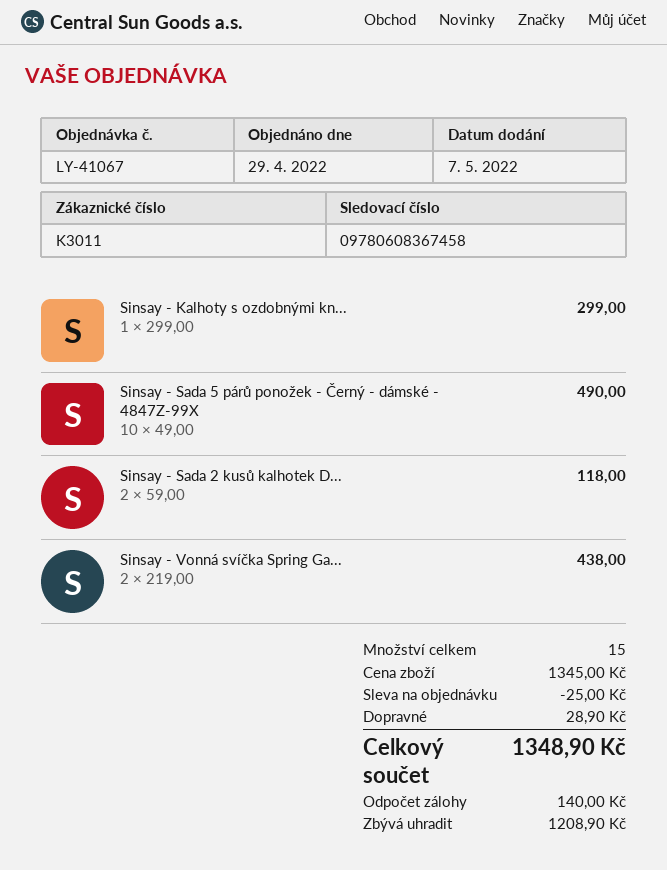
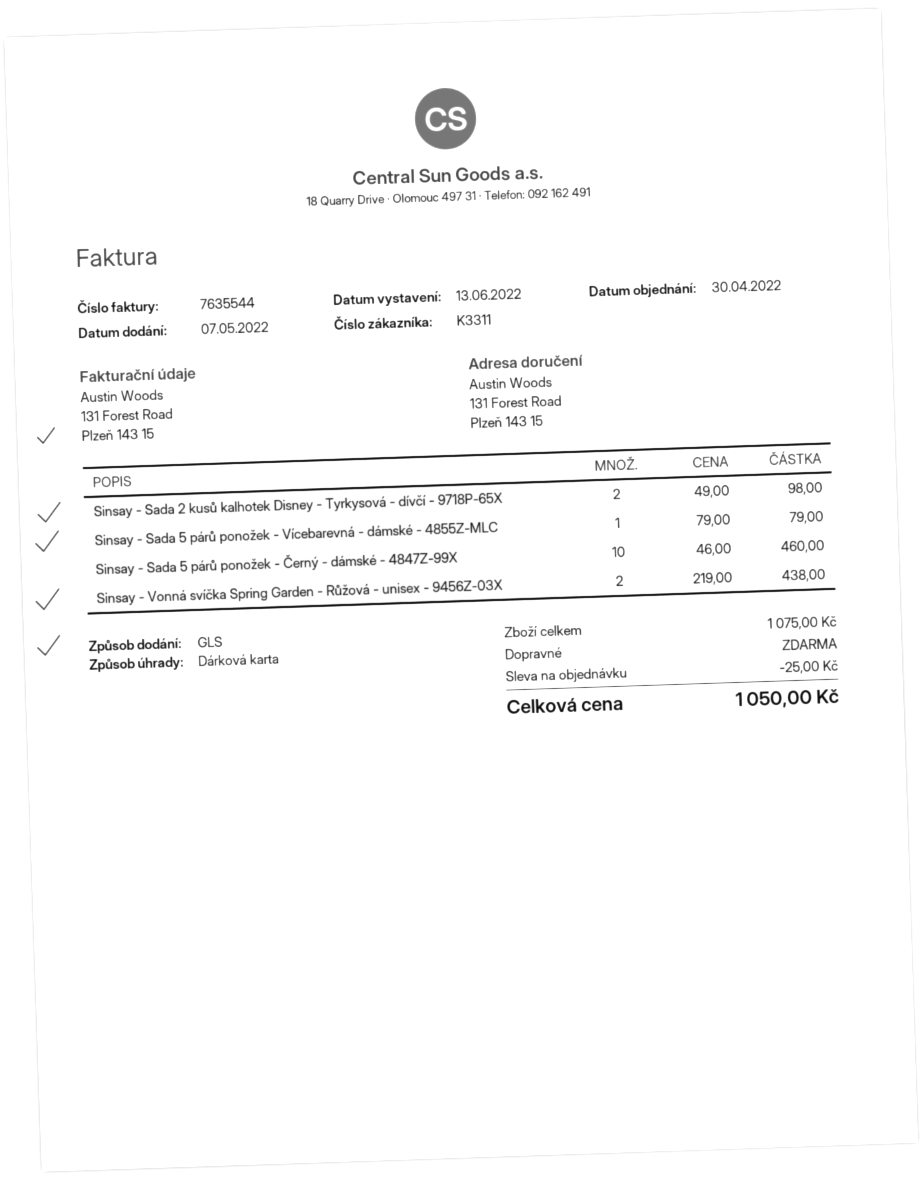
order date: 2022-04-29 -> 2022-04-30
customer number: K3011 -> K3311
Sinsay - Kalhoty s ozdobnými kn...: 1 x 299.00 = 299.00 -> none
Sinsay - Sada 5 párů ponožek - Černý - dámské - 4847Z-99X: 10 x 49.00 = 490.00 -> 10 x 46.00 = 460.00
Sinsay - Sada 2 kusů kalhotek D...: 2 x 59.00 = 118.00 -> 2 x 49.00 = 98.00
Sinsay - Sada 5 párů ponožek - Vícebarevná - dámské - 4855Z-MLC: none -> 1 x 79.00 = 79.00
subtotal: 1345.00 -> 1075.00
shipping: 28.90 -> 0.00
total: 1348.90 -> 1050.00

